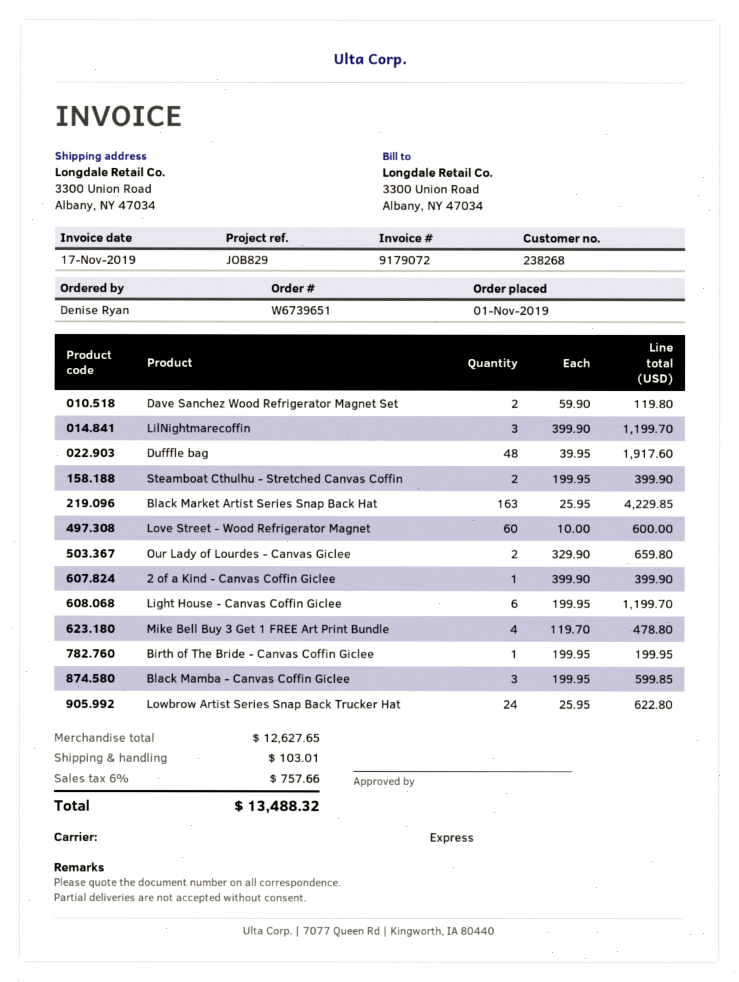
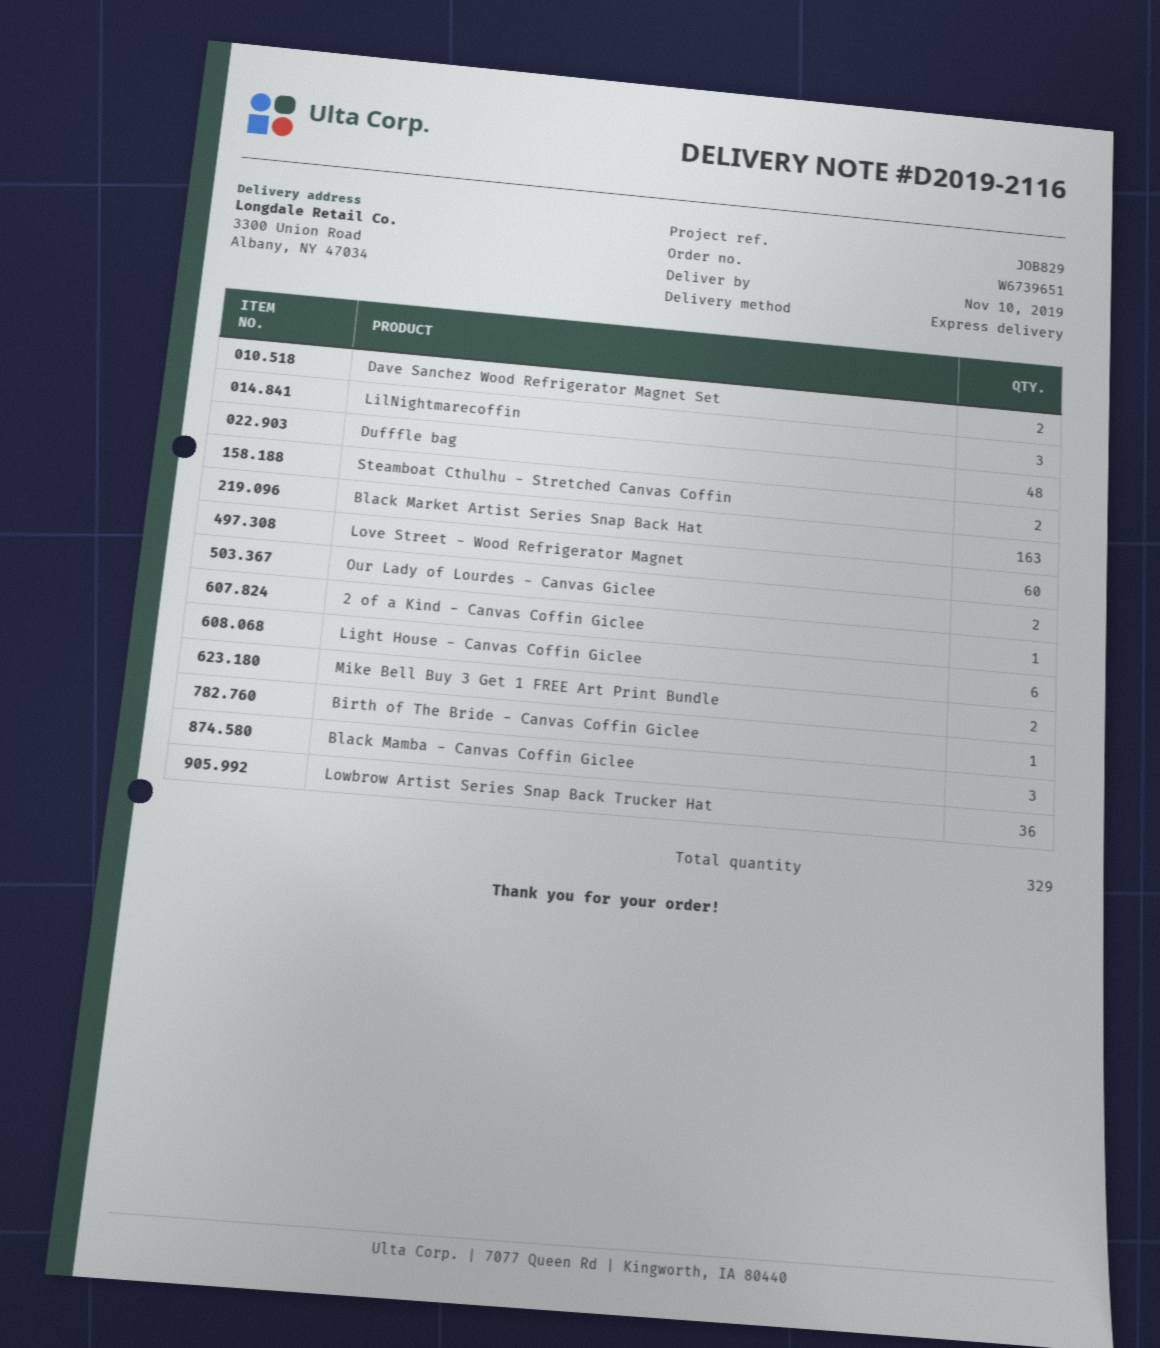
Mike Bell Buy 3 Get 1 FREE Art Print Bundle: 4 -> 2
Lowbrow Artist Series Snap Back Trucker Hat: 24 -> 36

